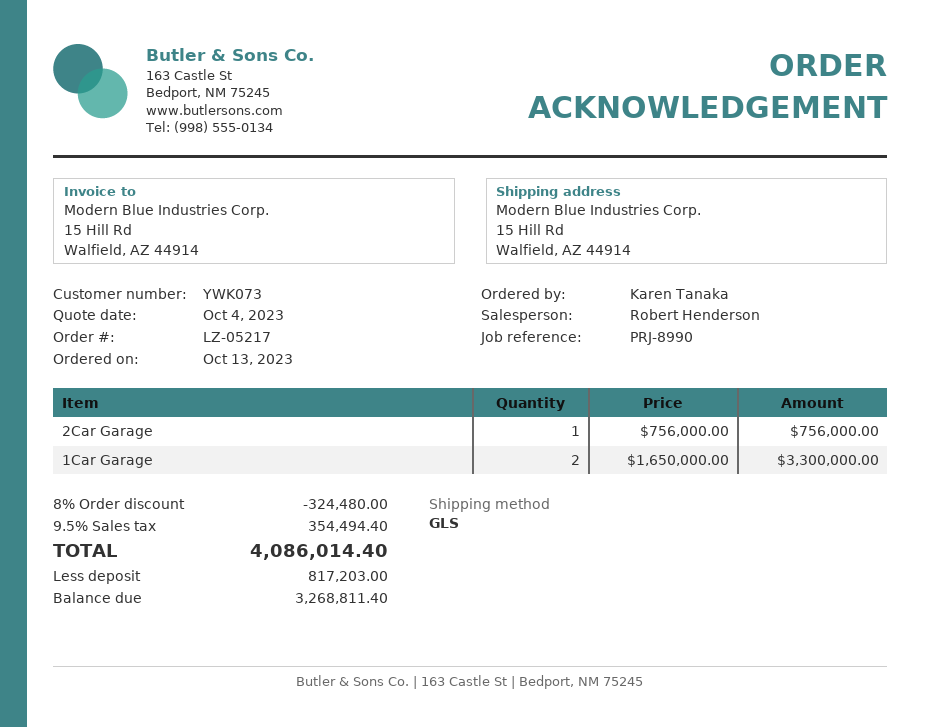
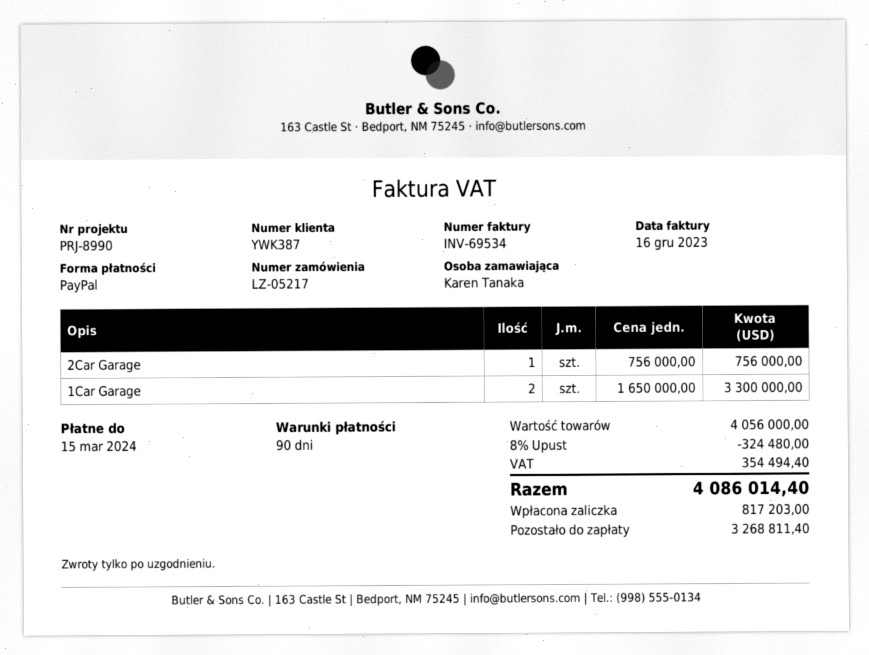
customer number: YWK073 -> YWK387

